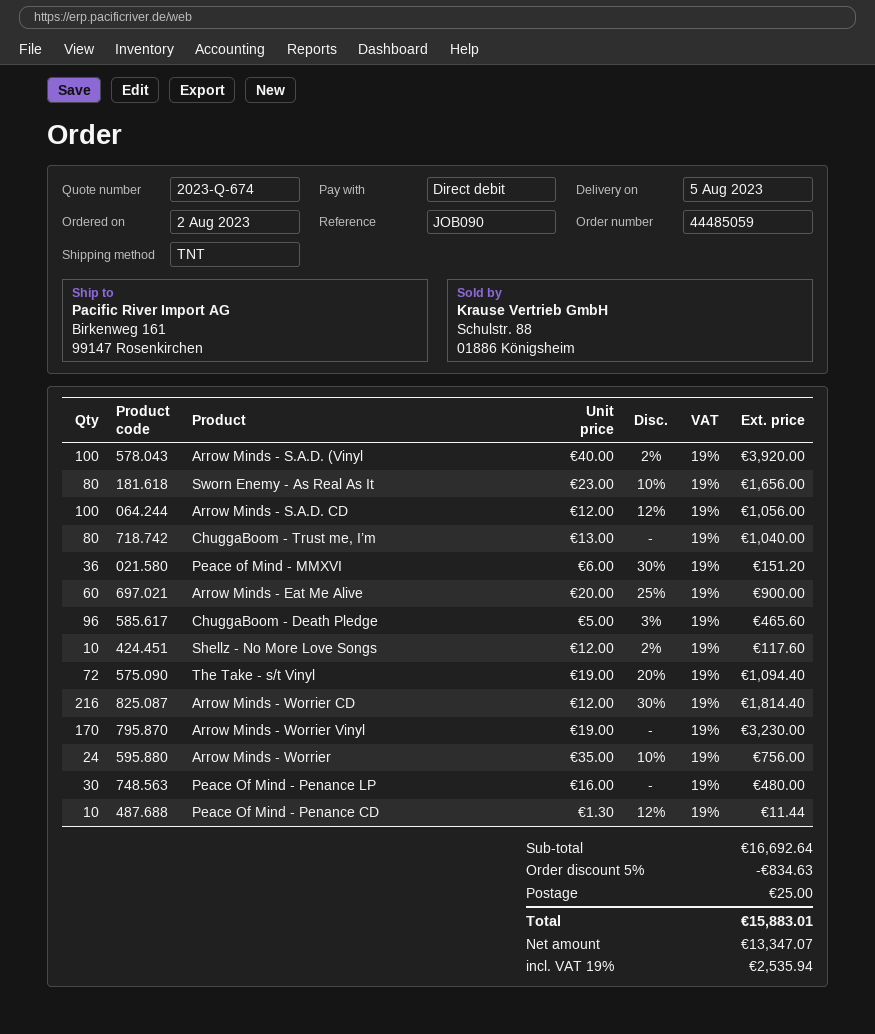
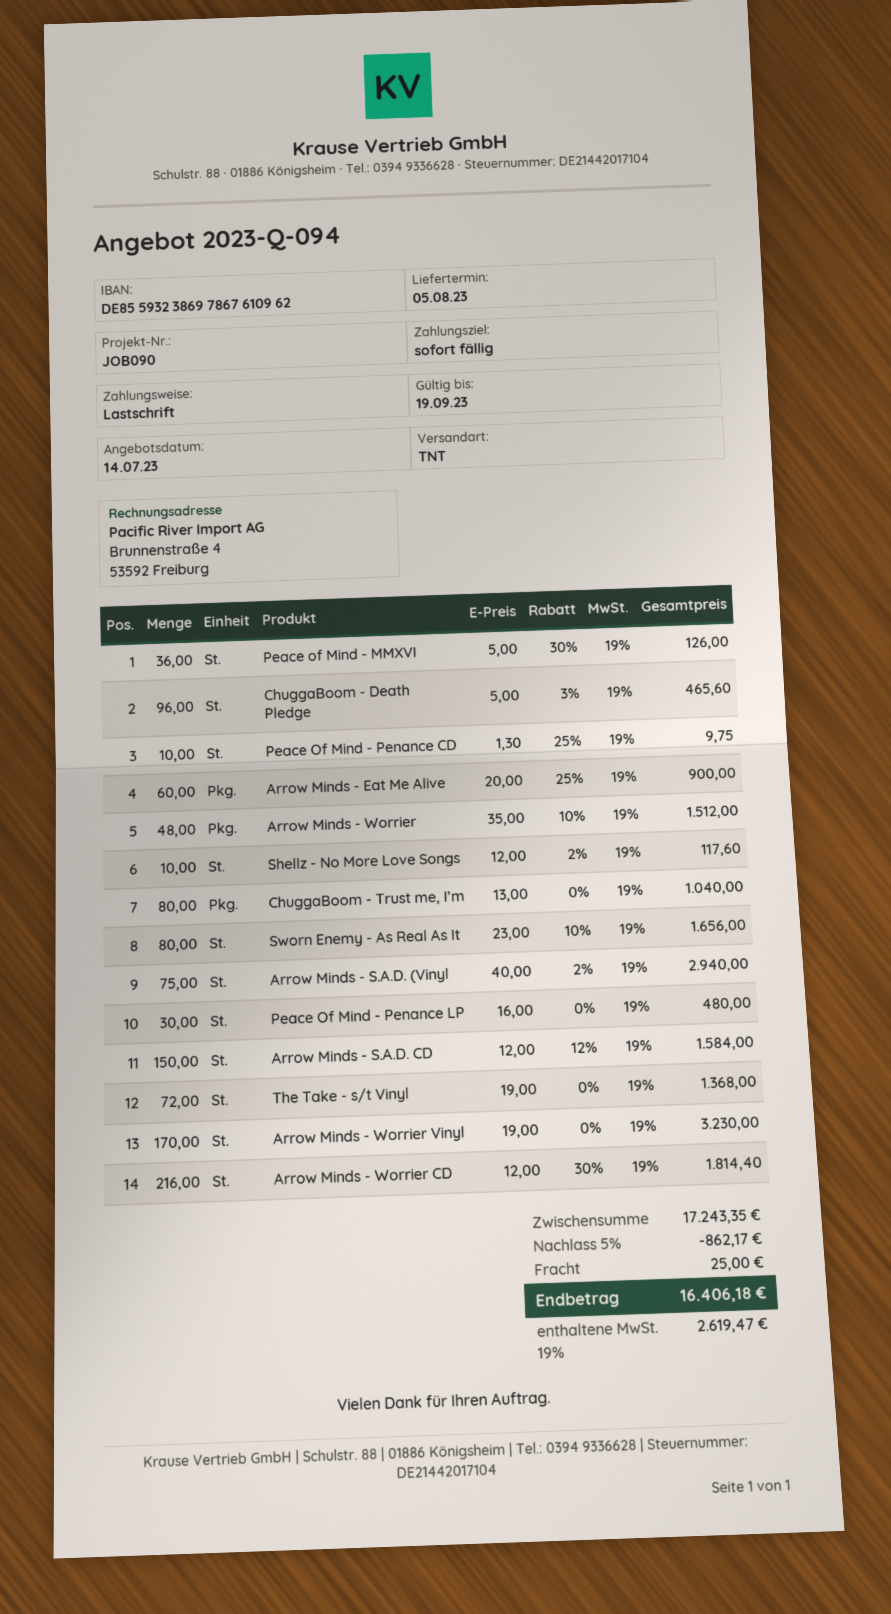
quote number: 2023-Q-674 -> 2023-Q-094
Arrow Minds - S.A.D. (Vinyl: 100 x 40.00 - 2% = 3920.00 -> 75 x 40.00 - 2% = 2940.00
Arrow Minds - S.A.D. CD: 100 x 12.00 - 12% = 1056.00 -> 150 x 12.00 - 12% = 1584.00
Peace of Mind - MMXVI: 36 x 6.00 - 30% = 151.20 -> 36 x 5.00 - 30% = 126.00
The Take - s/t Vinyl: 72 x 19.00 - 20% = 1094.40 -> 72 x 19.00 = 1368.00
Arrow Minds - Worrier: 24 x 35.00 - 10% = 756.00 -> 48 x 35.00 - 10% = 1512.00
Peace Of Mind - Penance CD: 10 x 1.30 - 12% = 11.44 -> 10 x 1.30 - 25% = 9.75
subtotal: 16692.64 -> 17243.35
discount: 5% = 834.63 -> 5% = 862.17
tax: 19% = 2535.94 -> 19% = 2619.47
total: 15883.01 -> 16406.18

